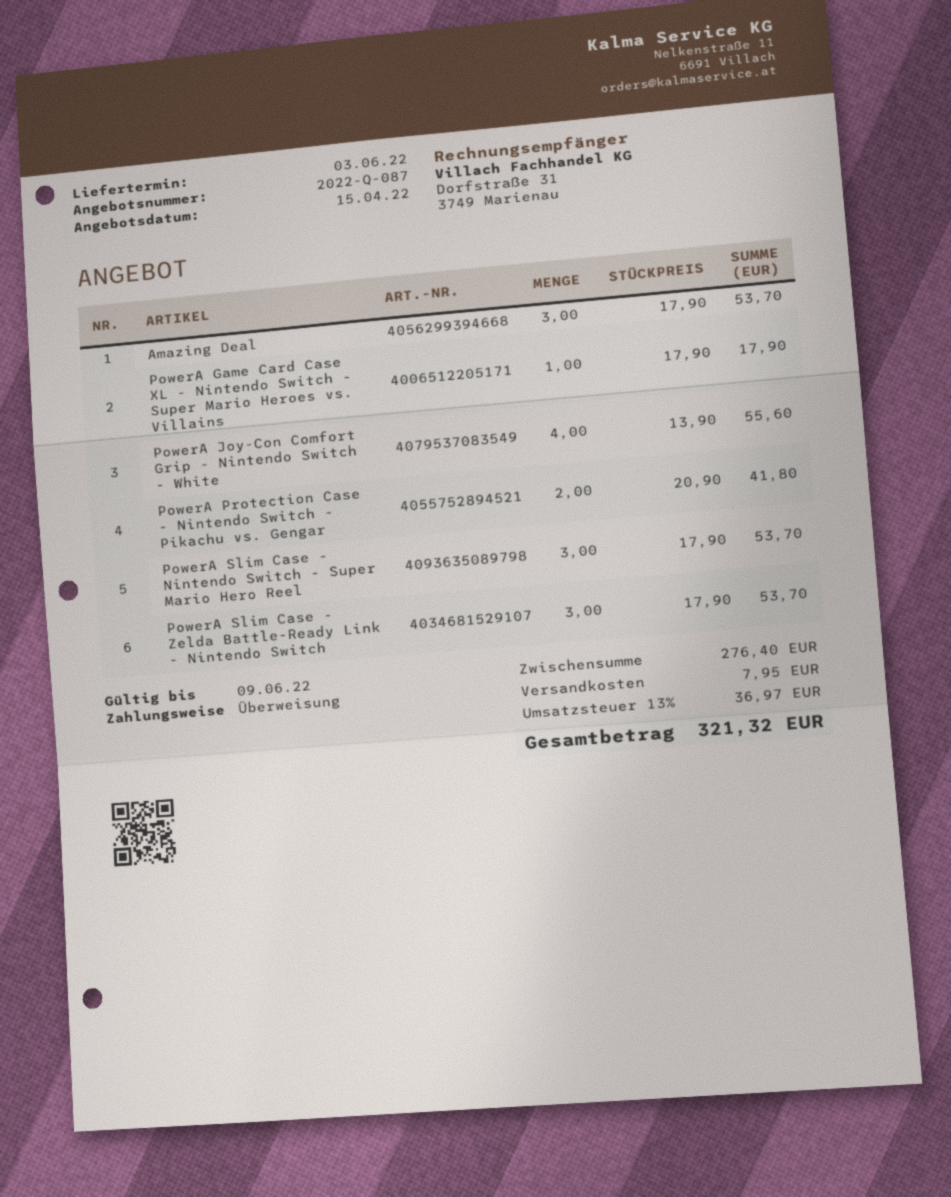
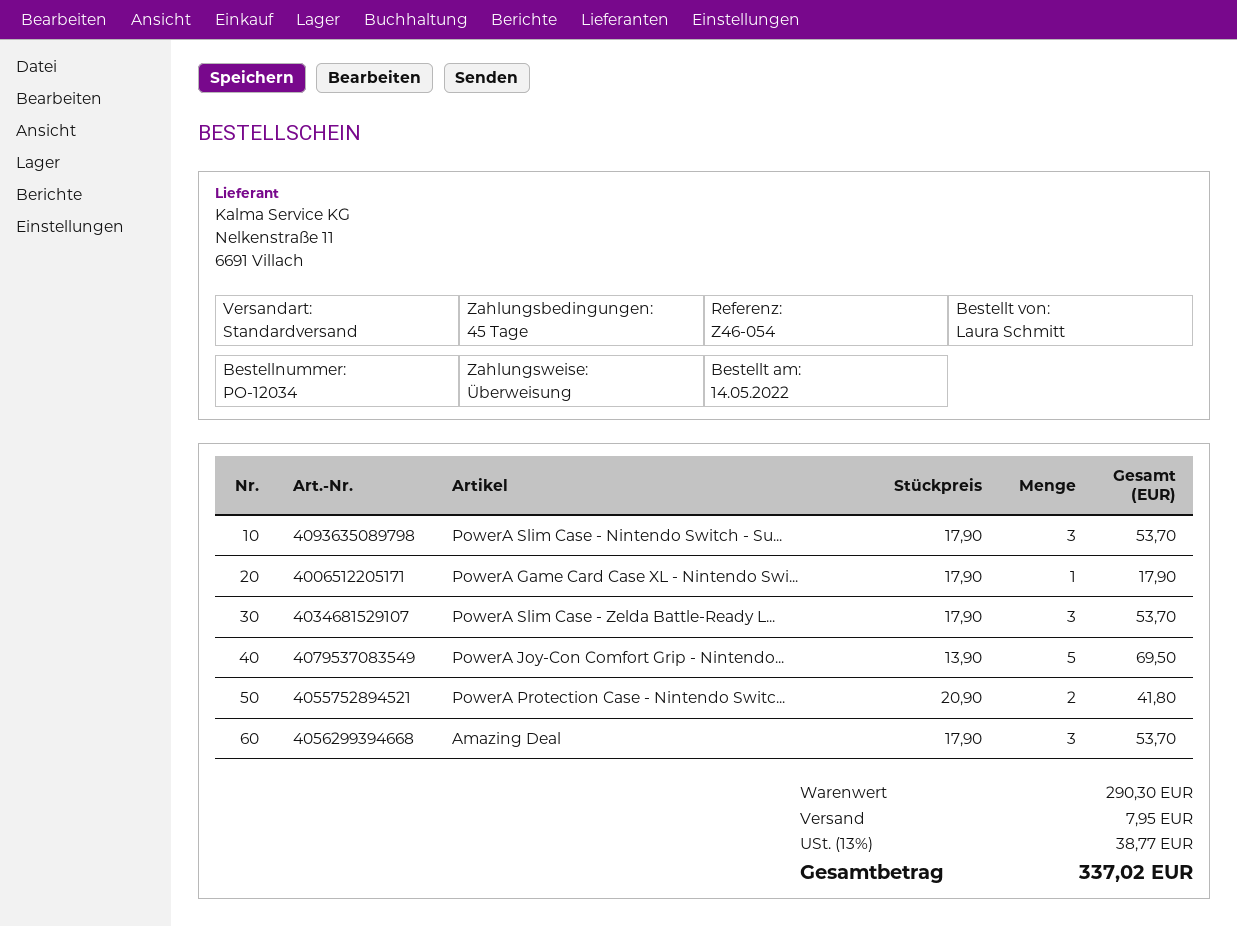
PowerA Joy-Con Comfort Grip - Nintendo Switch - White: 4 x 13.90 = 55.60 -> 5 x 13.90 = 69.50
subtotal: 276.40 -> 290.30
tax: 13% = 36.97 -> 13% = 38.77
total: 321.32 -> 337.02

